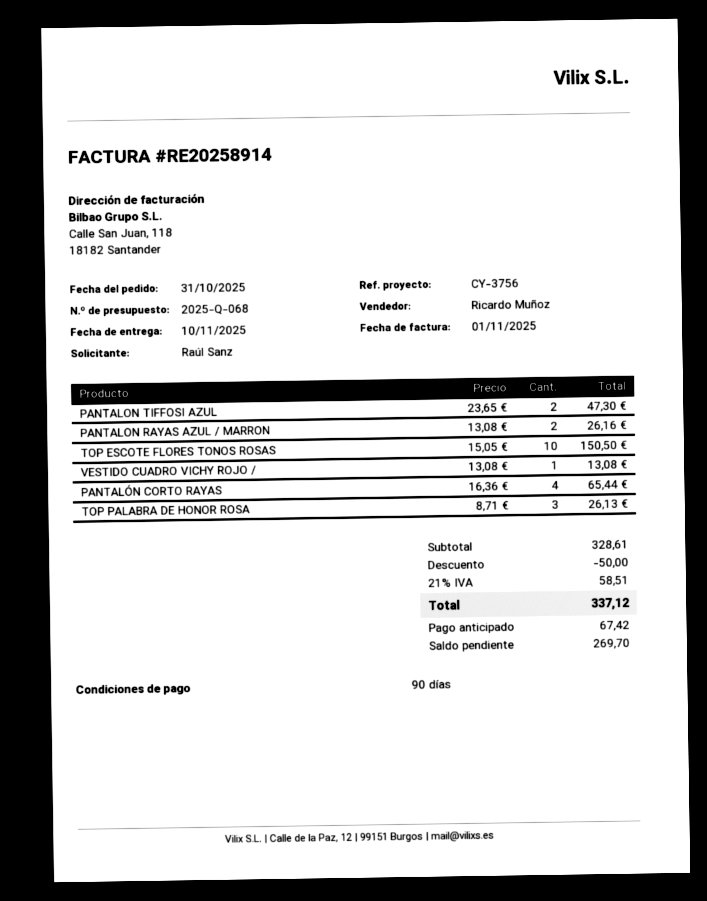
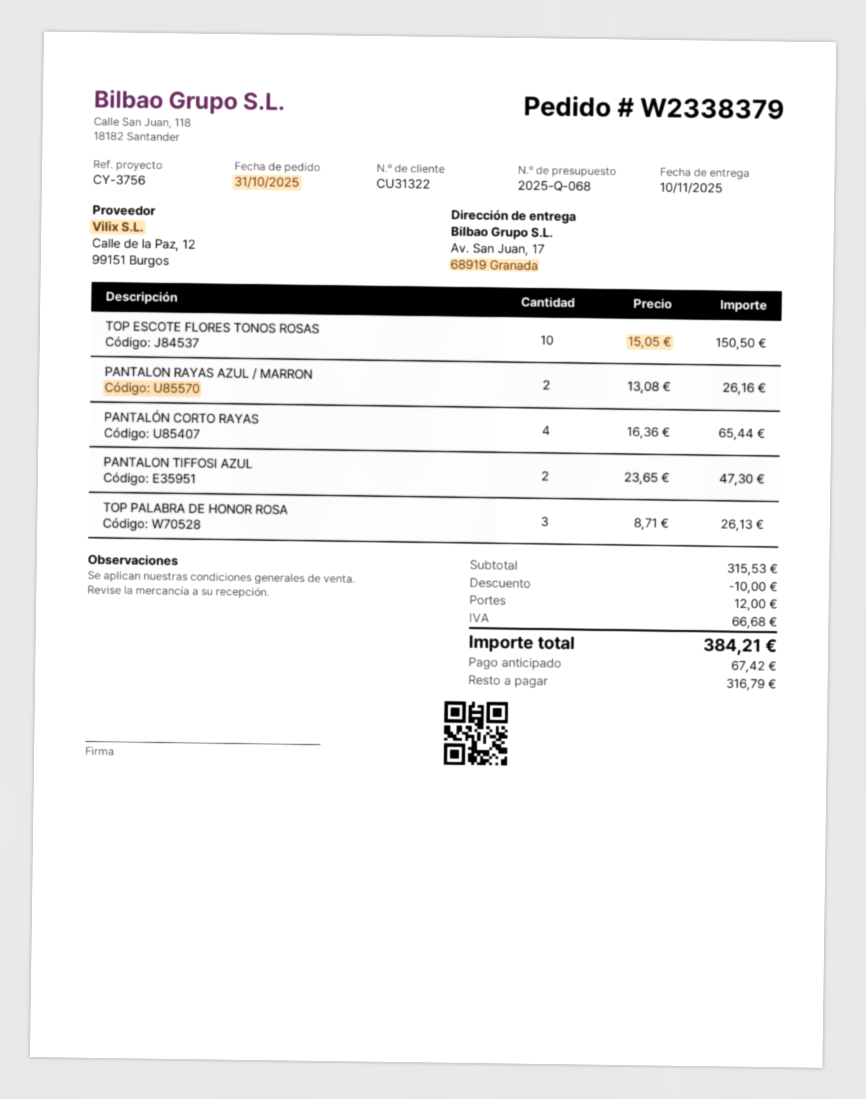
VESTIDO CUADRO VICHY ROJO /: 1 x 13.08 = 13.08 -> none
subtotal: 328.61 -> 315.53
discount: 50.00 -> 10.00
shipping: none -> 12.00
tax: 58.51 -> 66.68
total: 337.12 -> 384.21
balance: 269.70 -> 316.79

